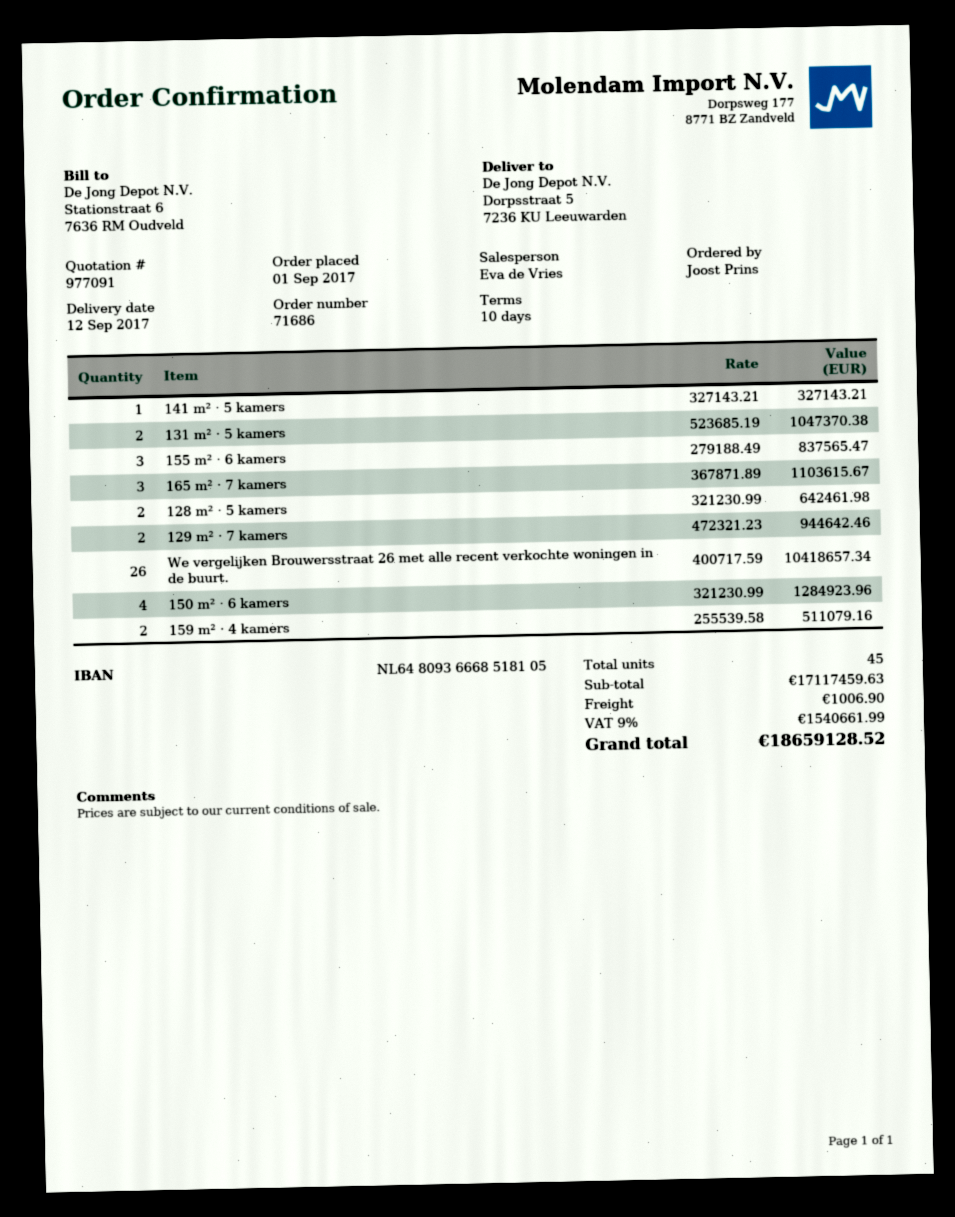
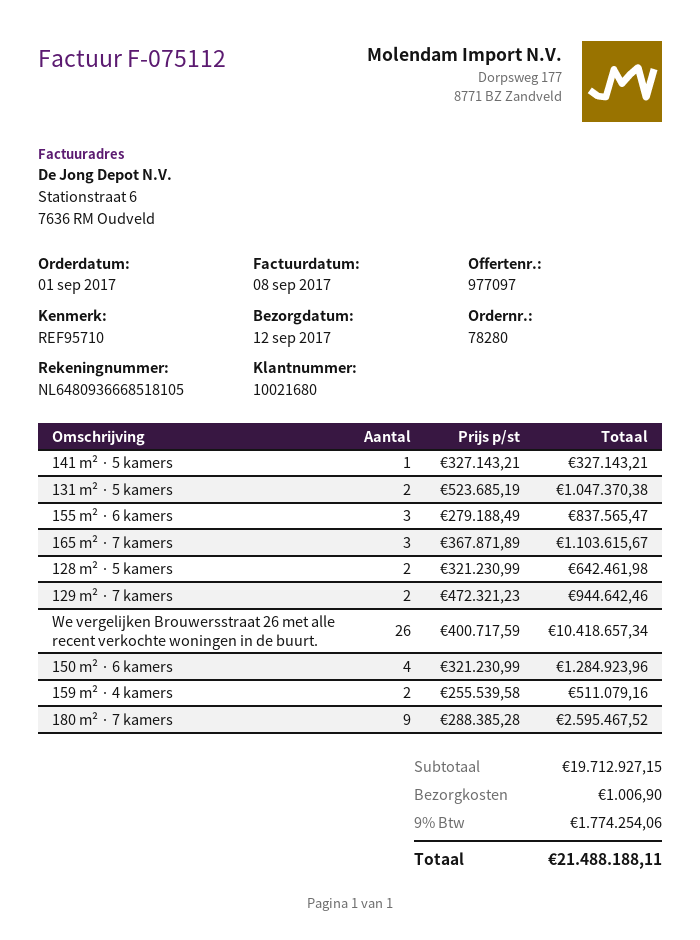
quote number: 977091 -> 977097
order number: 71686 -> 78280
180 m² · 7 kamers: none -> 9 x 288385.28 = 2595467.52
subtotal: 17117459.63 -> 19712927.15
tax: 9% = 1540661.99 -> 9% = 1774254.06
total: 18659128.52 -> 21488188.11

